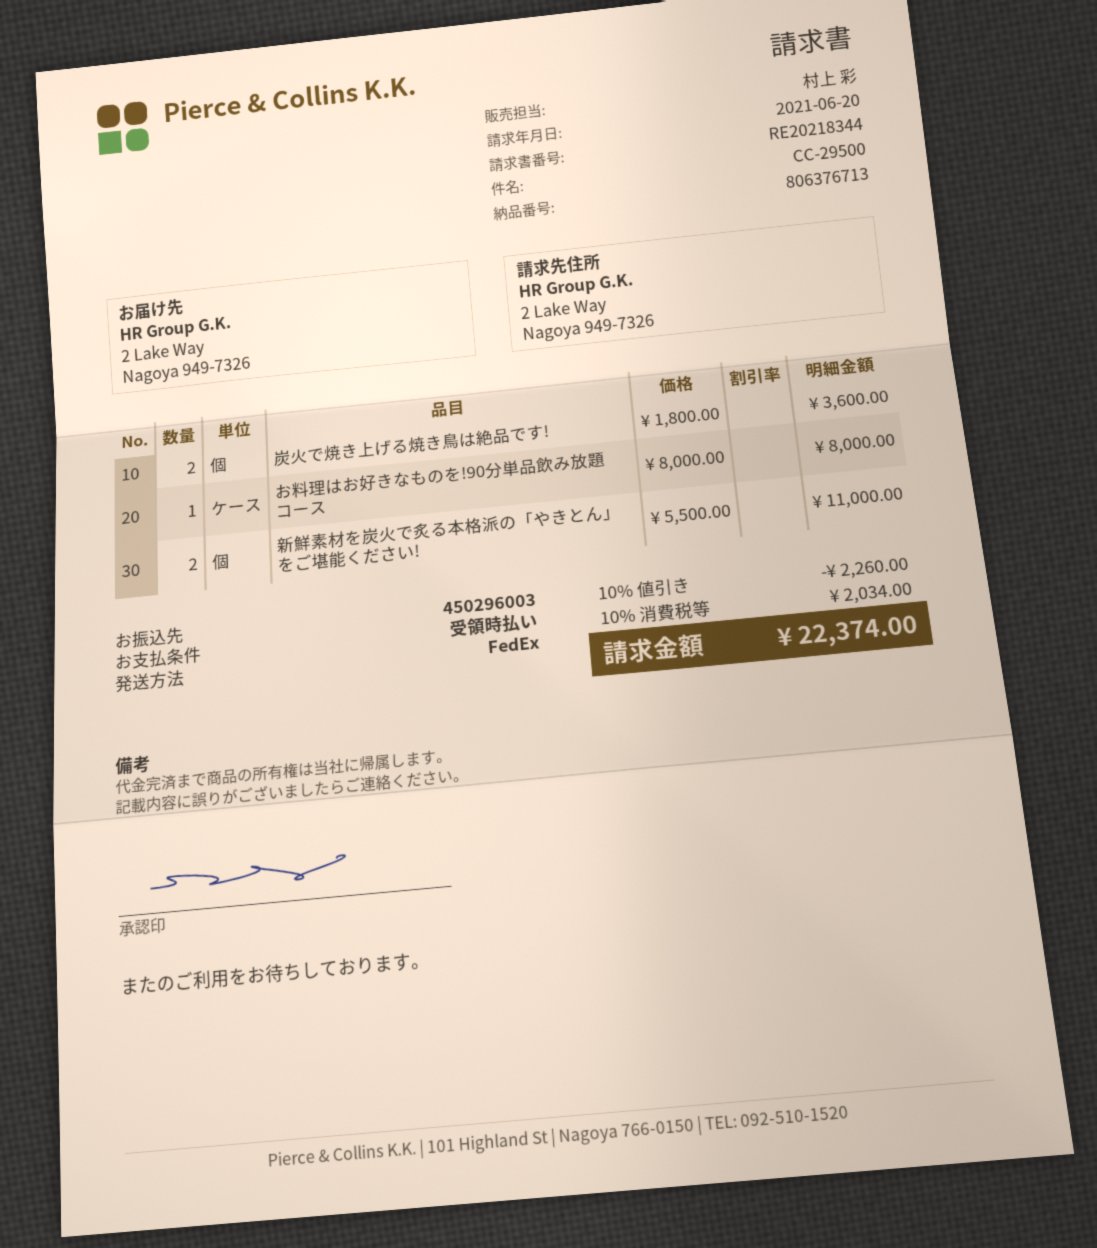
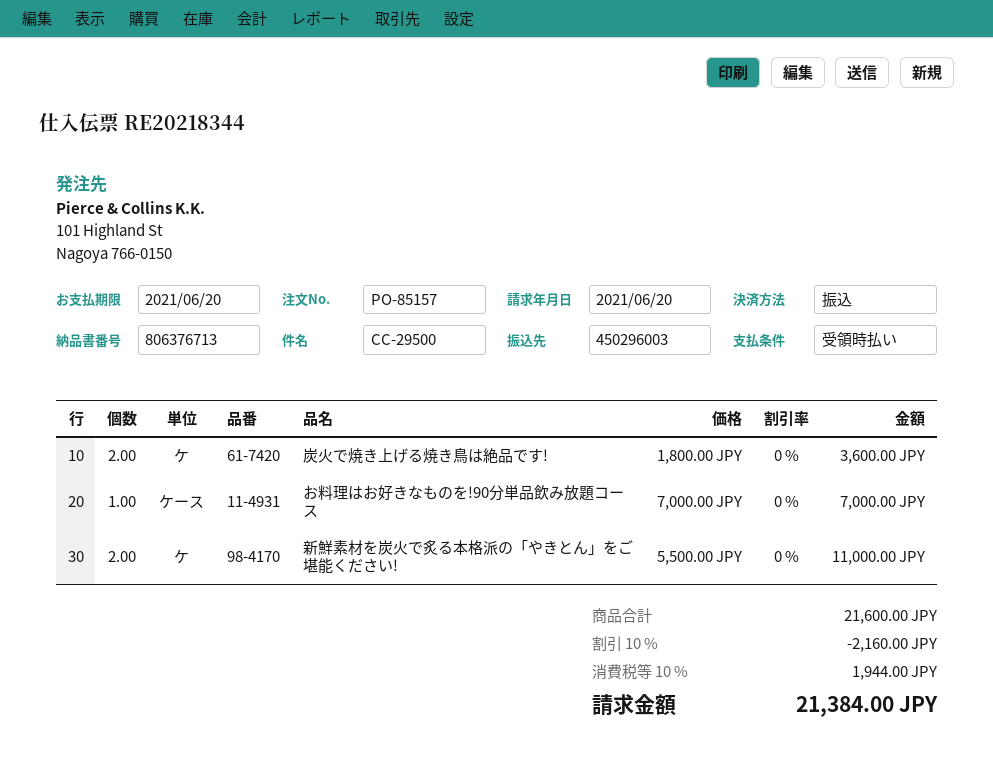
お料理はお好きなものを!90分単品飲み放題コース: 1 x 8000.00 = 8000.00 -> 1 x 7000.00 = 7000.00
discount: 10% = 2260.00 -> 10% = 2160.00
tax: 10% = 2034.00 -> 10% = 1944.00
total: 22374.00 -> 21384.00

